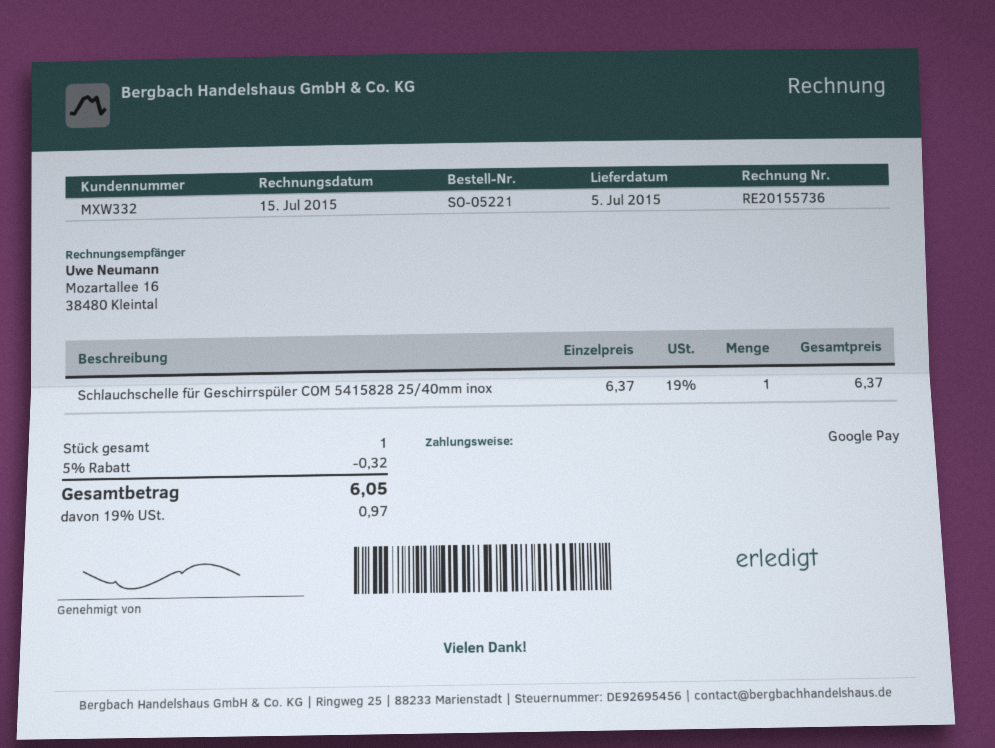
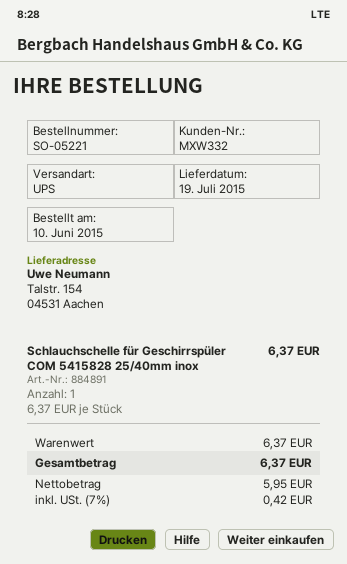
delivery date: 2015-07-05 -> 2015-07-19
discount: 5% = 0.32 -> none
tax: 19% = 0.97 -> 7% = 0.42
total: 6.05 -> 6.37

